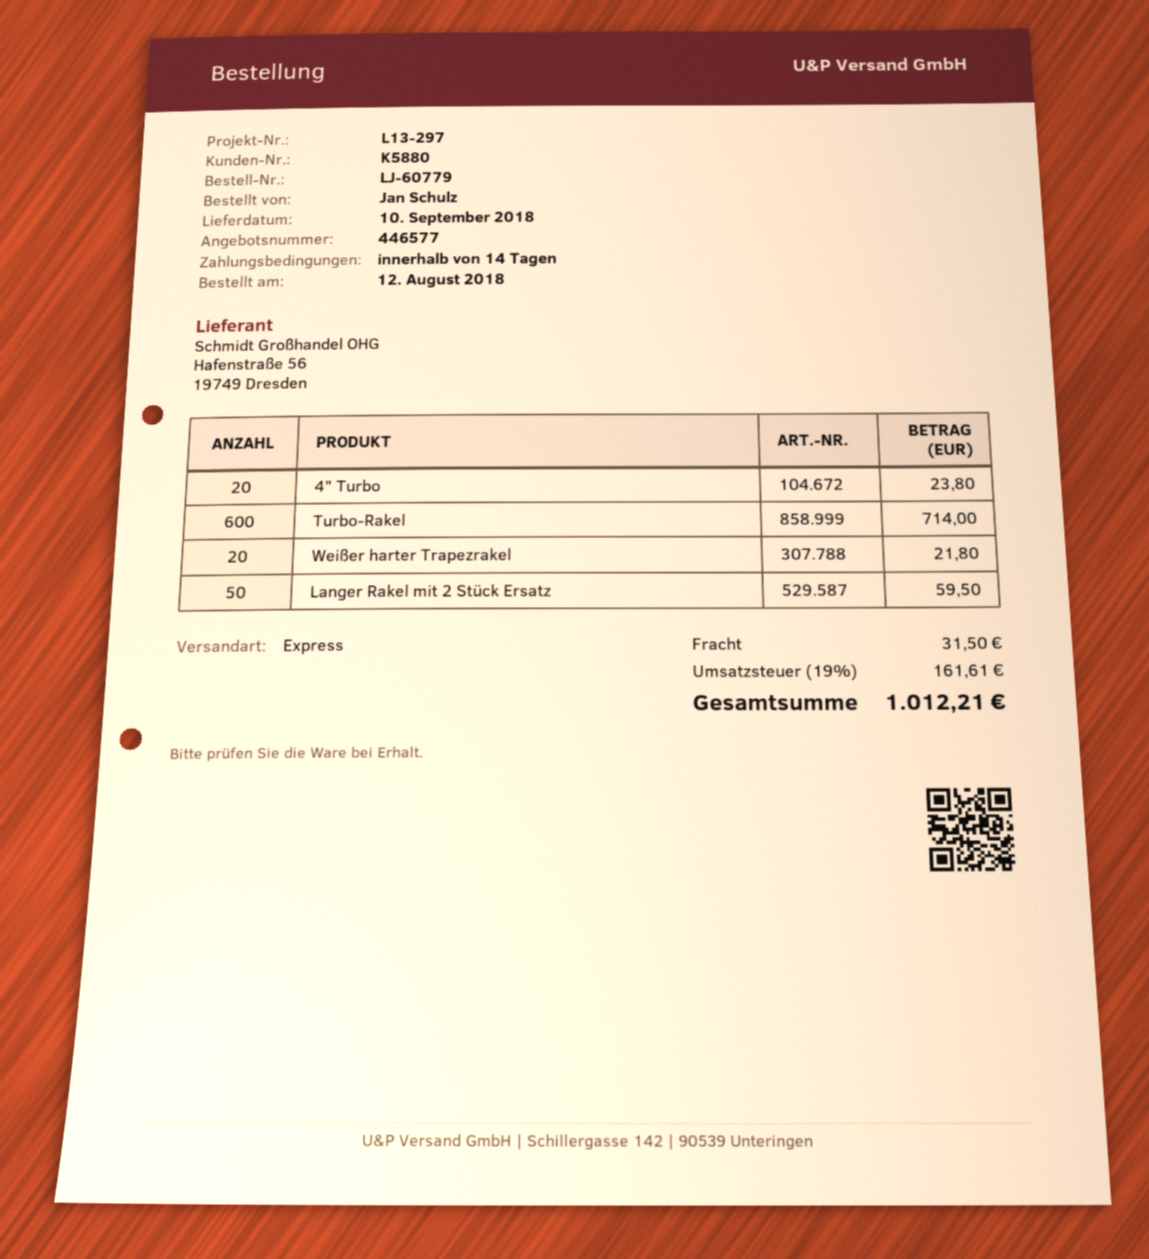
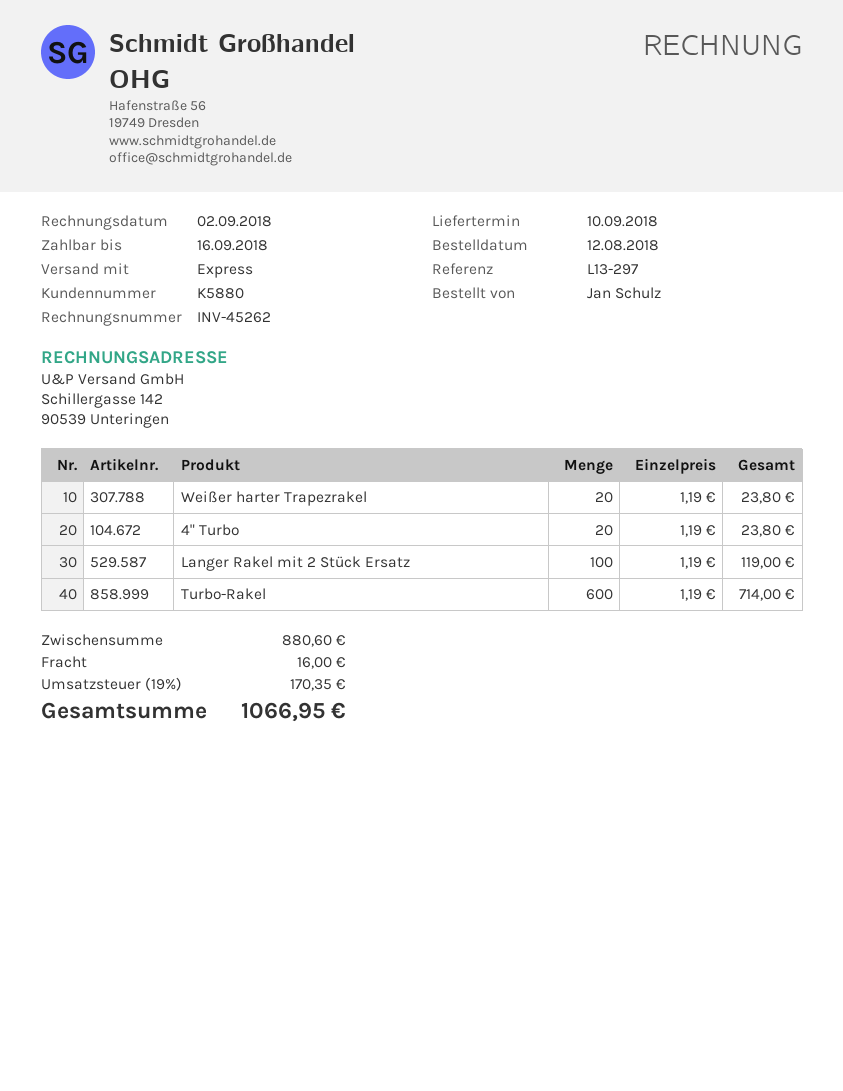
Weißer harter Trapezrakel: 20 for 21.80 -> 20 for 23.80
Langer Rakel mit 2 Stück Ersatz: 50 for 59.50 -> 100 for 119.00
shipping: 31.50 -> 16.00
tax: 19% = 161.61 -> 19% = 170.35
total: 1012.21 -> 1066.95

